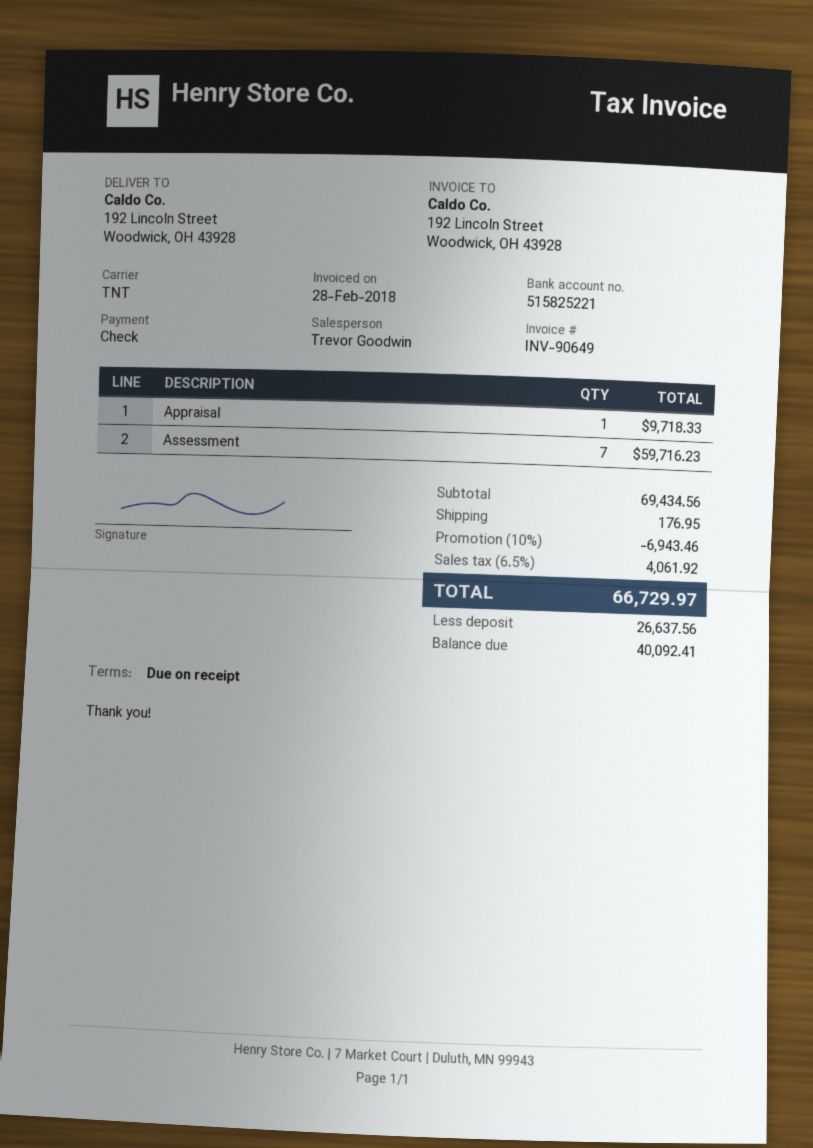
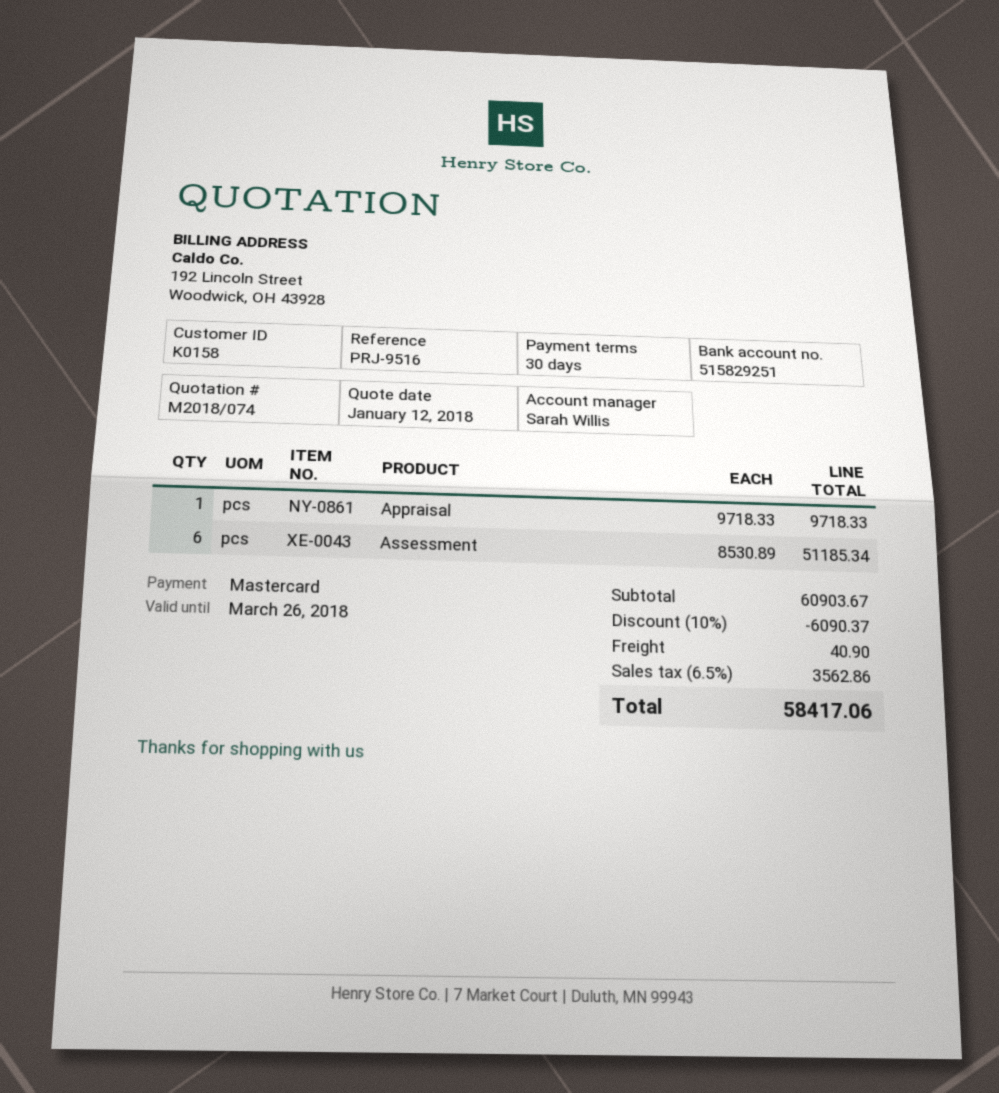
payment terms: on receipt -> 30 days
sales rep: Trevor Goodwin -> Sarah Willis
payment method: cheque -> Mastercard
bank account: 515825221 -> 515829251
Assessment: 7 for 59716.23 -> 6 for 51185.34
subtotal: 69434.56 -> 60903.67
discount: 10% = 6943.46 -> 10% = 6090.37
shipping: 176.95 -> 40.90
tax: 6.5% = 4061.92 -> 6.5% = 3562.86
total: 66729.97 -> 58417.06

